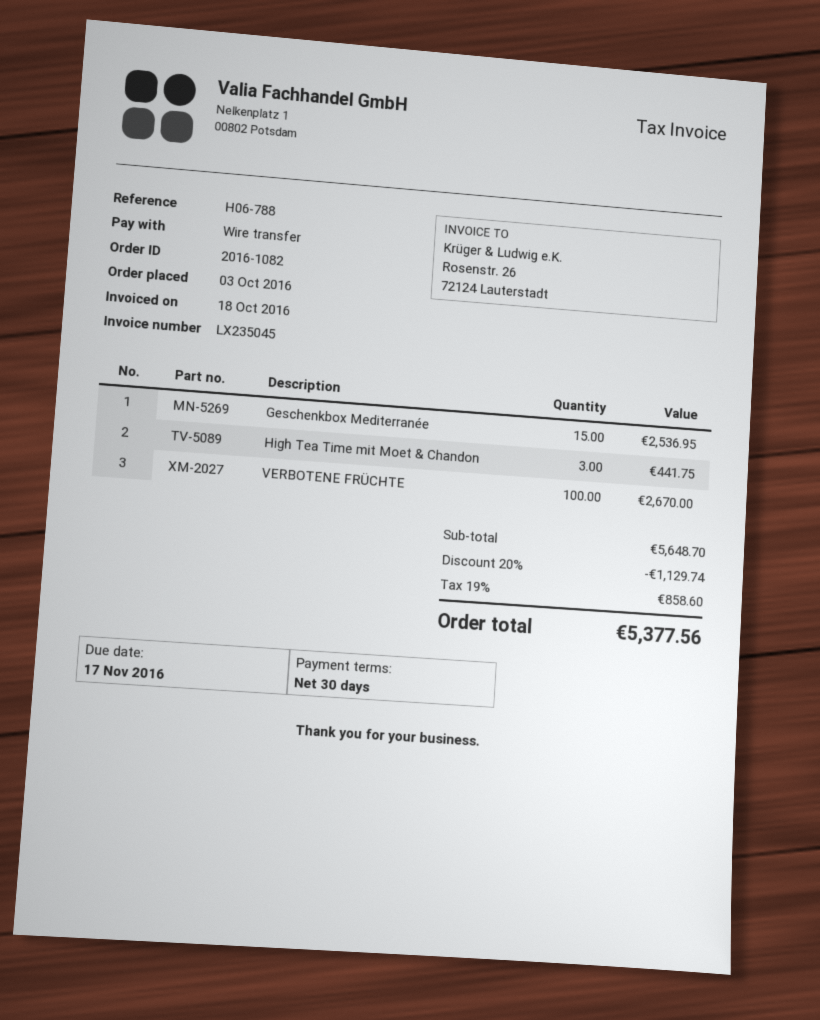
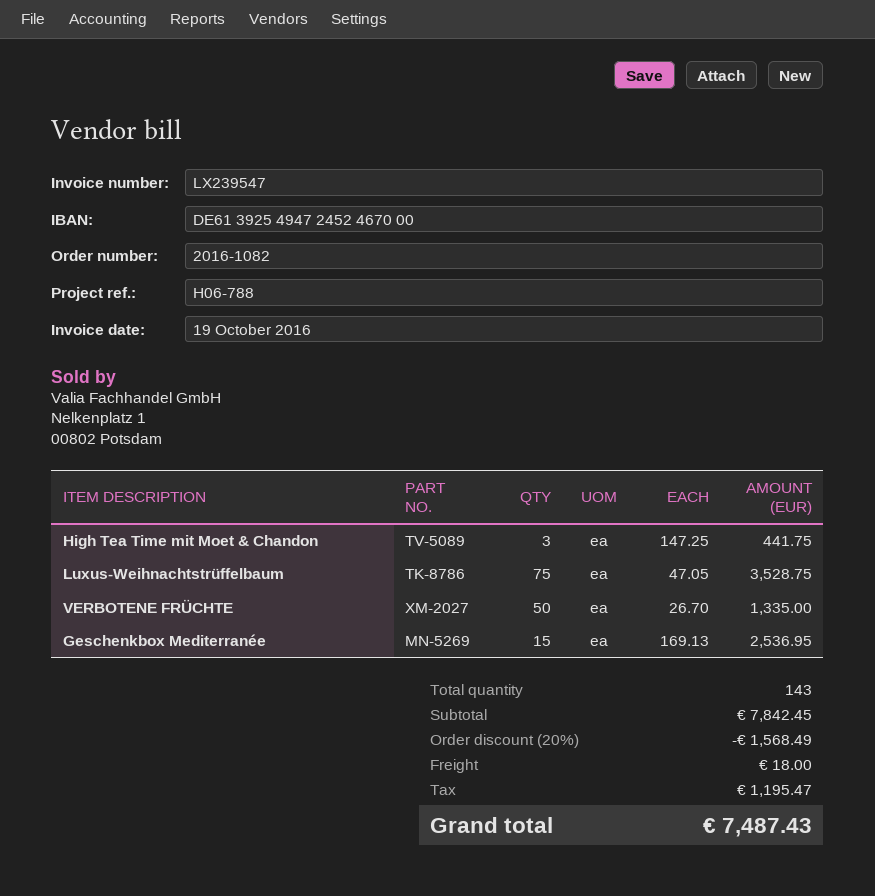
invoice number: LX235045 -> LX239547
invoice date: 2016-10-18 -> 2016-10-19
VERBOTENE FRÜCHTE: 100 for 2670.00 -> 50 for 1335.00
Luxus-Weihnachtstrüffelbaum: none -> 75 for 3528.75
subtotal: 5648.70 -> 7842.45
discount: 20% = 1129.74 -> 20% = 1568.49
shipping: none -> 18.00
tax: 858.60 -> 1195.47
total: 5377.56 -> 7487.43

